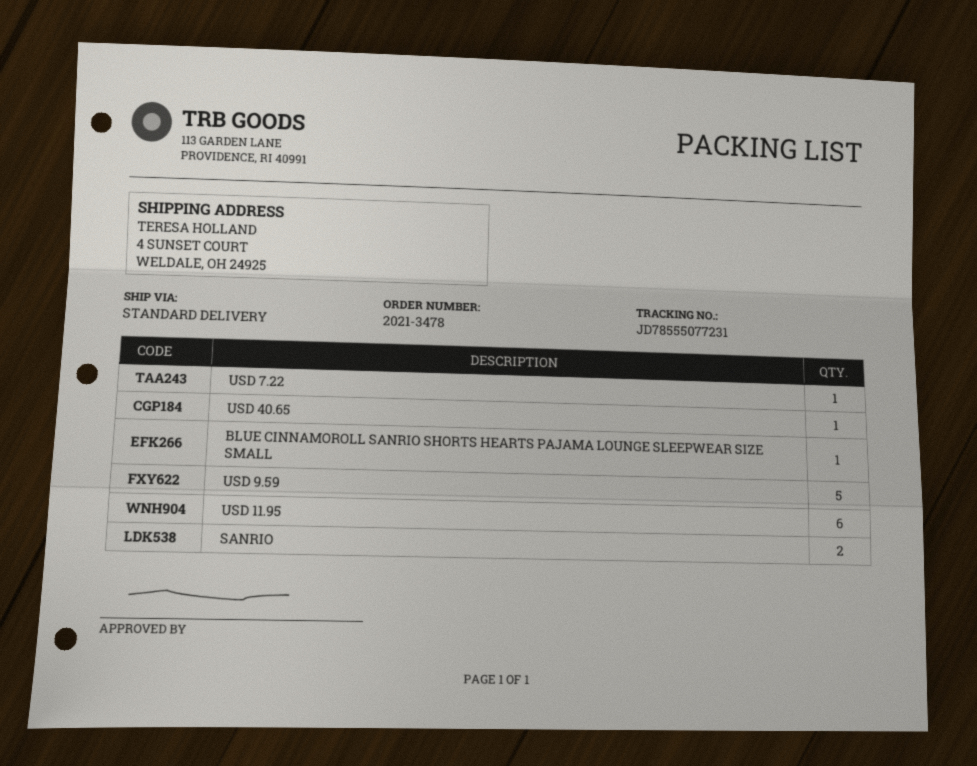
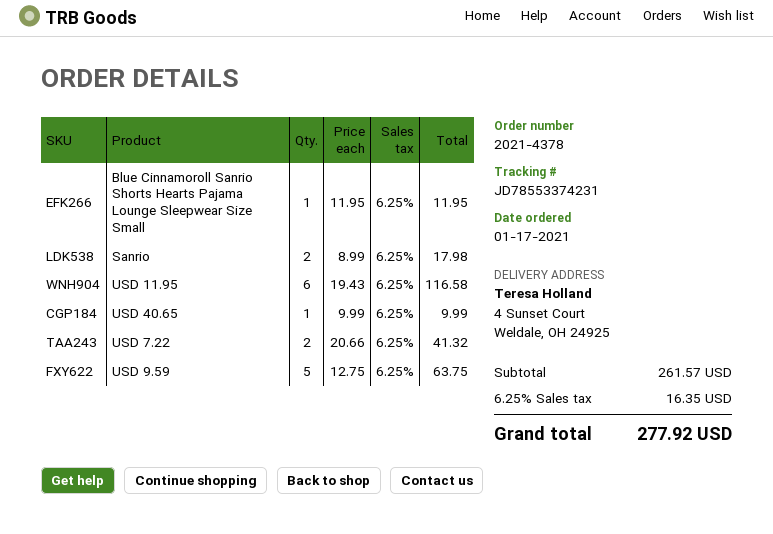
order number: 2021-3478 -> 2021-4378
tracking number: JD78555077231 -> JD78553374231
USD 7.22: 1 -> 2

